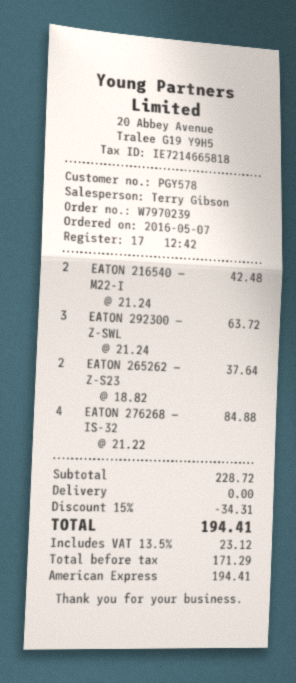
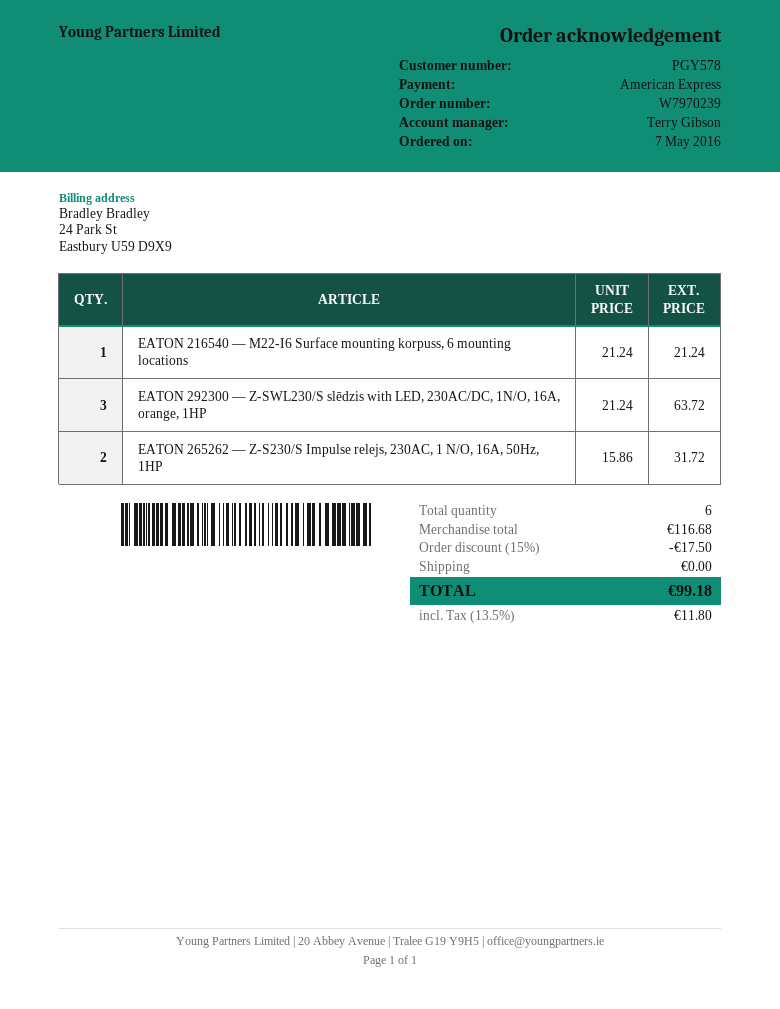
EATON 216540 — M22-I: 2 x 21.24 = 42.48 -> 1 x 21.24 = 21.24
EATON 265262 — Z-S23: 2 x 18.82 = 37.64 -> 2 x 15.86 = 31.72
EATON 276268 — IS-32: 4 x 21.22 = 84.88 -> none
subtotal: 228.72 -> 116.68
discount: 15% = 34.31 -> 15% = 17.50
tax: 13.5% = 23.12 -> 13.5% = 11.80
total: 194.41 -> 99.18

